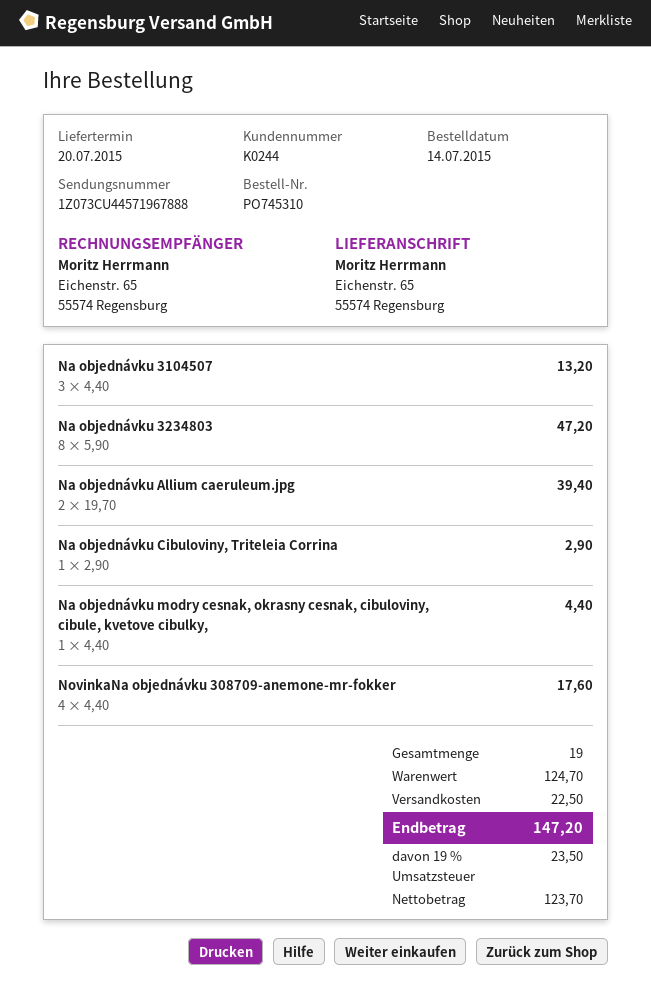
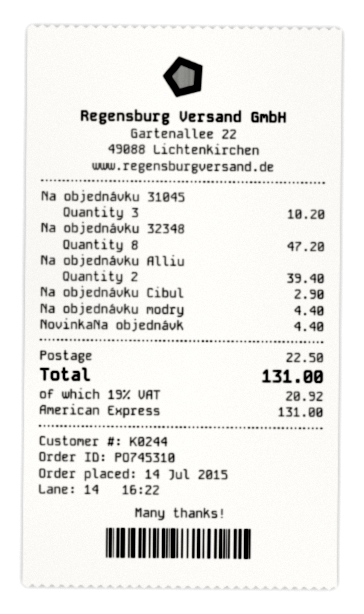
Na objednávku 3104507: 3 for 13.20 -> 3 for 10.20
NovinkaNa objednávku 308709-anemone-mr-fokker: 4 for 17.60 -> 1 for 4.40
tax: 19% = 23.50 -> 19% = 20.92
total: 147.20 -> 131.00

